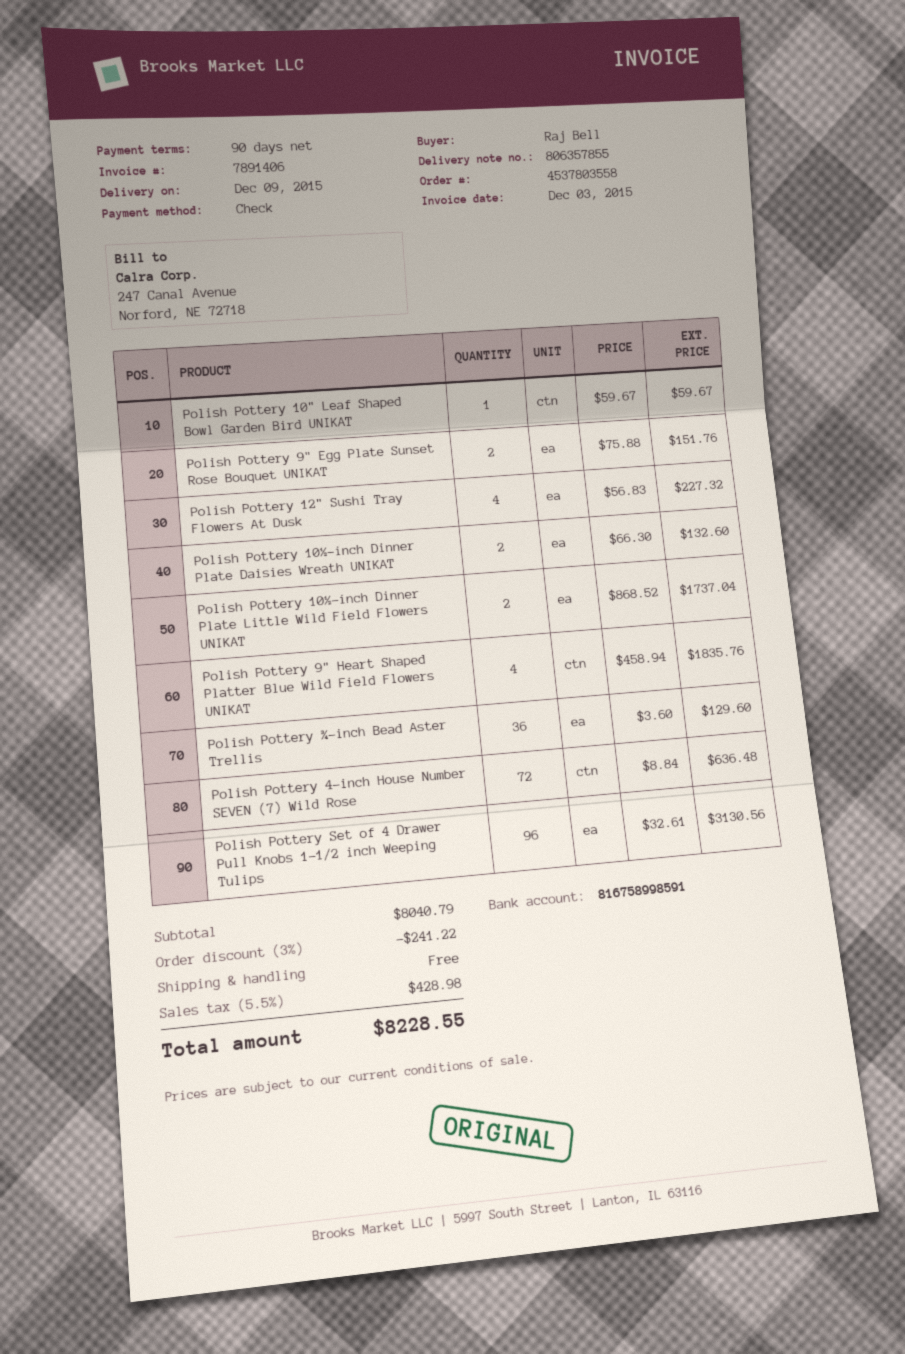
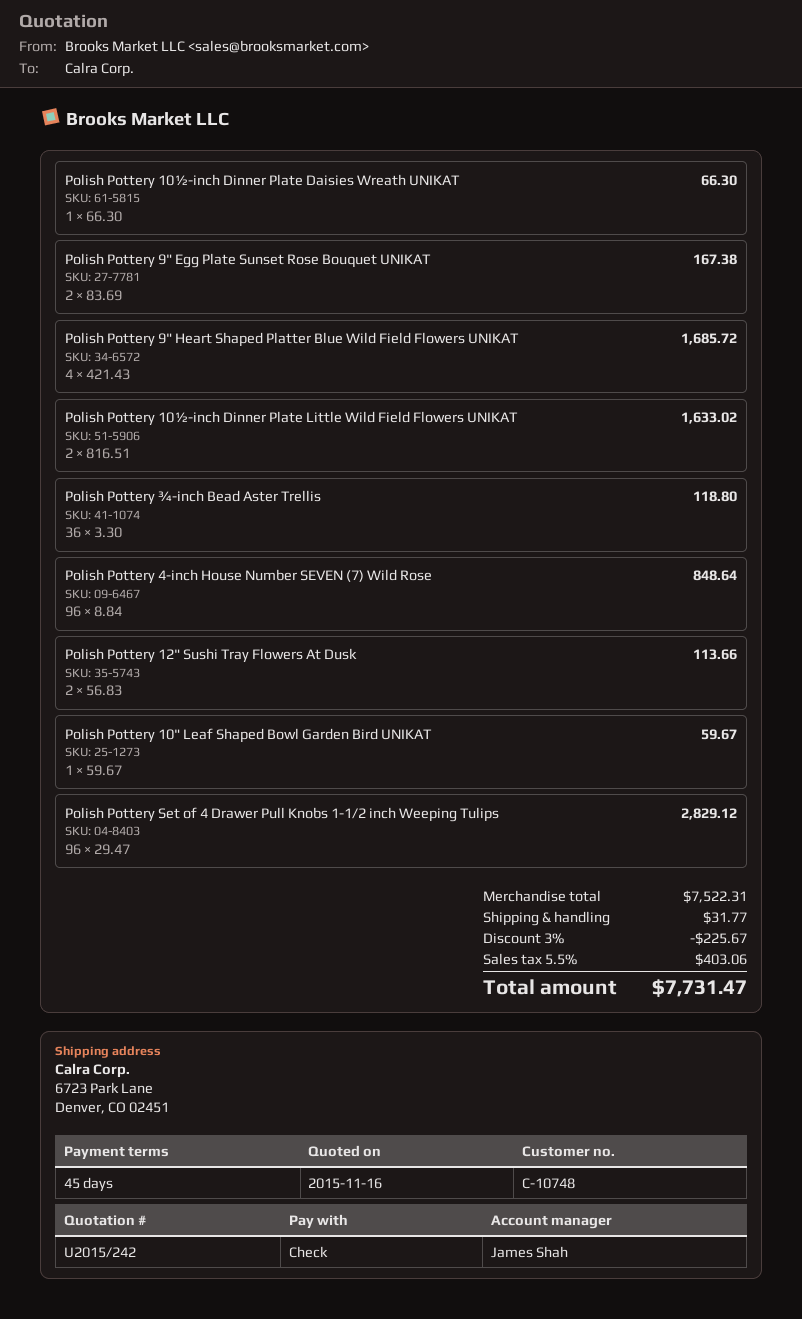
payment terms: 90 days -> 45 days
Polish Pottery 9" Egg Plate Sunset Rose Bouquet UNIKAT: 2 x 75.88 = 151.76 -> 2 x 83.69 = 167.38
Polish Pottery 12" Sushi Tray Flowers At Dusk: 4 x 56.83 = 227.32 -> 2 x 56.83 = 113.66
Polish Pottery 10½-inch Dinner Plate Daisies Wreath UNIKAT: 2 x 66.30 = 132.60 -> 1 x 66.30 = 66.30
Polish Pottery 10½-inch Dinner Plate Little Wild Field Flowers UNIKAT: 2 x 868.52 = 1737.04 -> 2 x 816.51 = 1633.02
Polish Pottery 9" Heart Shaped Platter Blue Wild Field Flowers UNIKAT: 4 x 458.94 = 1835.76 -> 4 x 421.43 = 1685.72
Polish Pottery ¾-inch Bead Aster Trellis: 36 x 3.60 = 129.60 -> 36 x 3.30 = 118.80
Polish Pottery 4-inch House Number SEVEN (7) Wild Rose: 72 x 8.84 = 636.48 -> 96 x 8.84 = 848.64
Polish Pottery Set of 4 Drawer Pull Knobs 1-1/2 inch Weeping Tulips: 96 x 32.61 = 3130.56 -> 96 x 29.47 = 2829.12
subtotal: 8040.79 -> 7522.31
discount: 3% = 241.22 -> 3% = 225.67
shipping: 0.00 -> 31.77
tax: 5.5% = 428.98 -> 5.5% = 403.06
total: 8228.55 -> 7731.47

